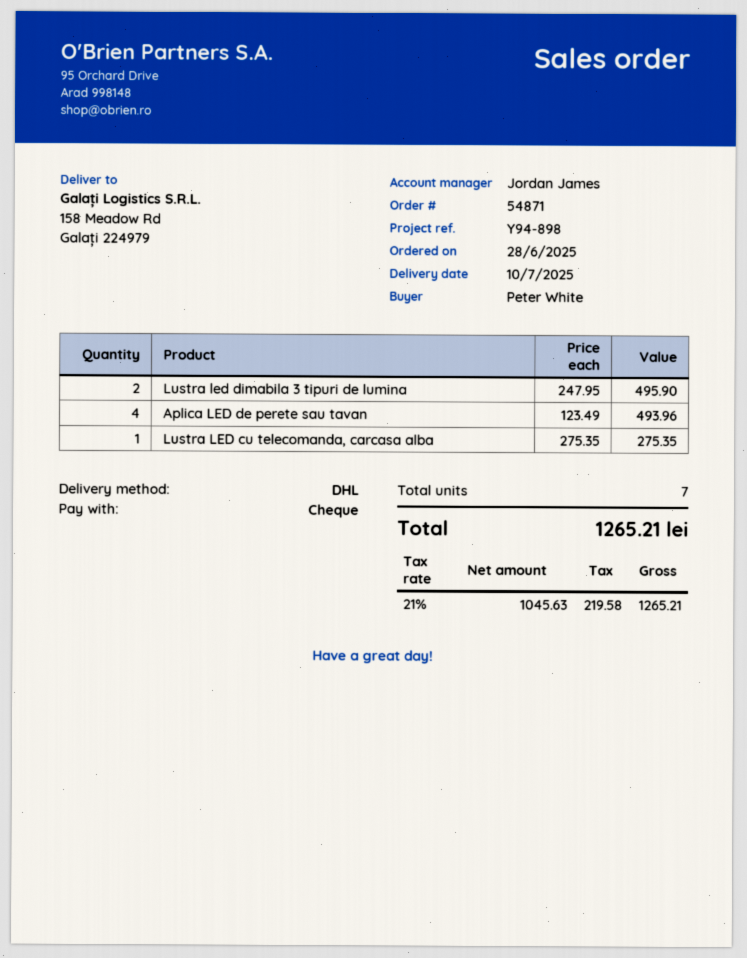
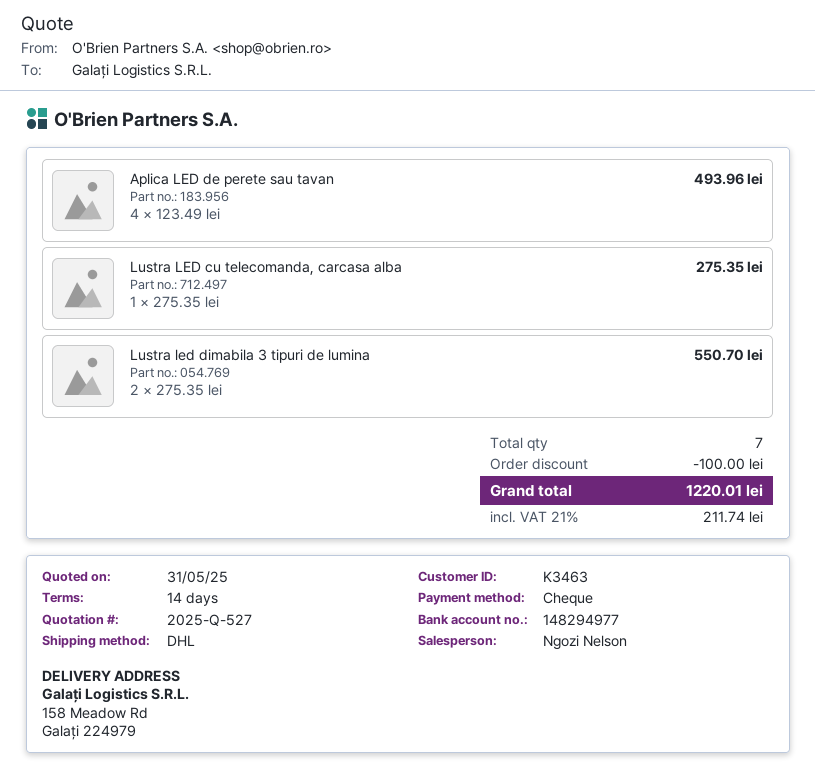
sales rep: Jordan James -> Ngozi Nelson
Lustra led dimabila 3 tipuri de lumina: 2 x 247.95 = 495.90 -> 2 x 275.35 = 550.70
discount: none -> 100.00
tax: 21% = 219.58 -> 21% = 211.74
total: 1265.21 -> 1220.01

